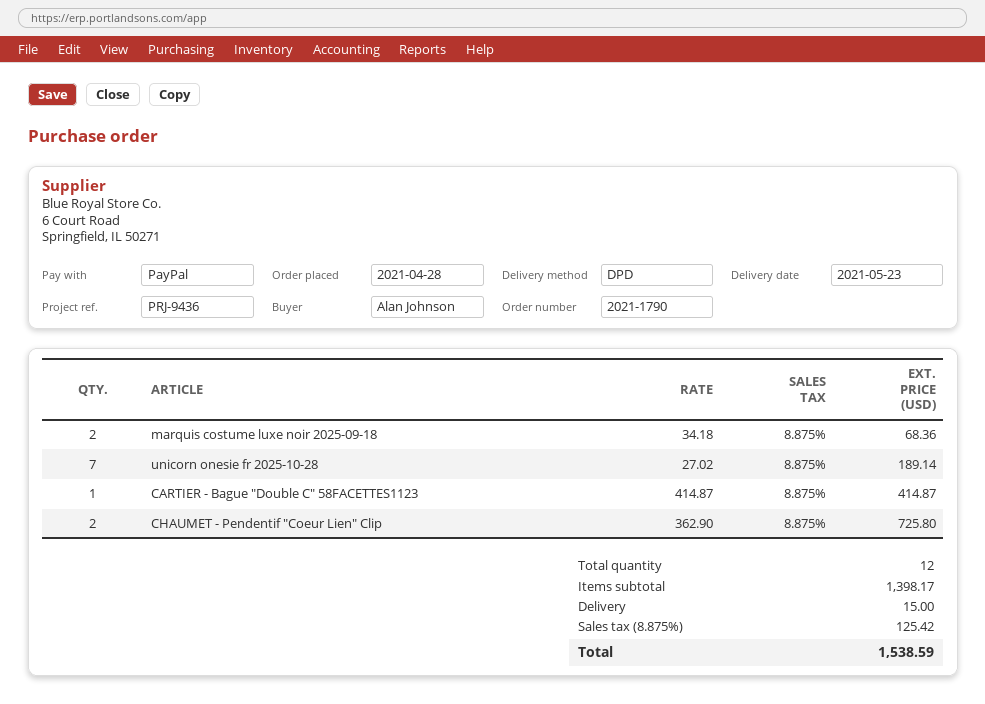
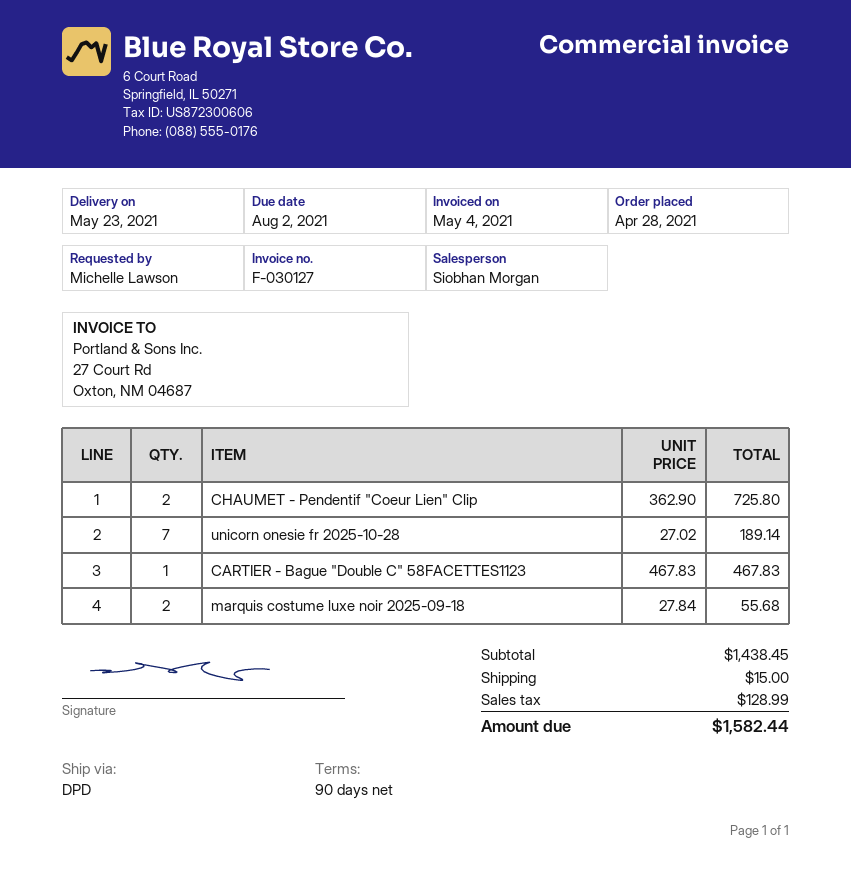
ordered by: Alan Johnson -> Michelle Lawson
marquis costume luxe noir 2025-09-18: 2 x 34.18 = 68.36 -> 2 x 27.84 = 55.68
CARTIER - Bague "Double C" 58FACETTES1123: 1 x 414.87 = 414.87 -> 1 x 467.83 = 467.83
subtotal: 1398.17 -> 1438.45
tax: 125.42 -> 128.99
total: 1538.59 -> 1582.44

